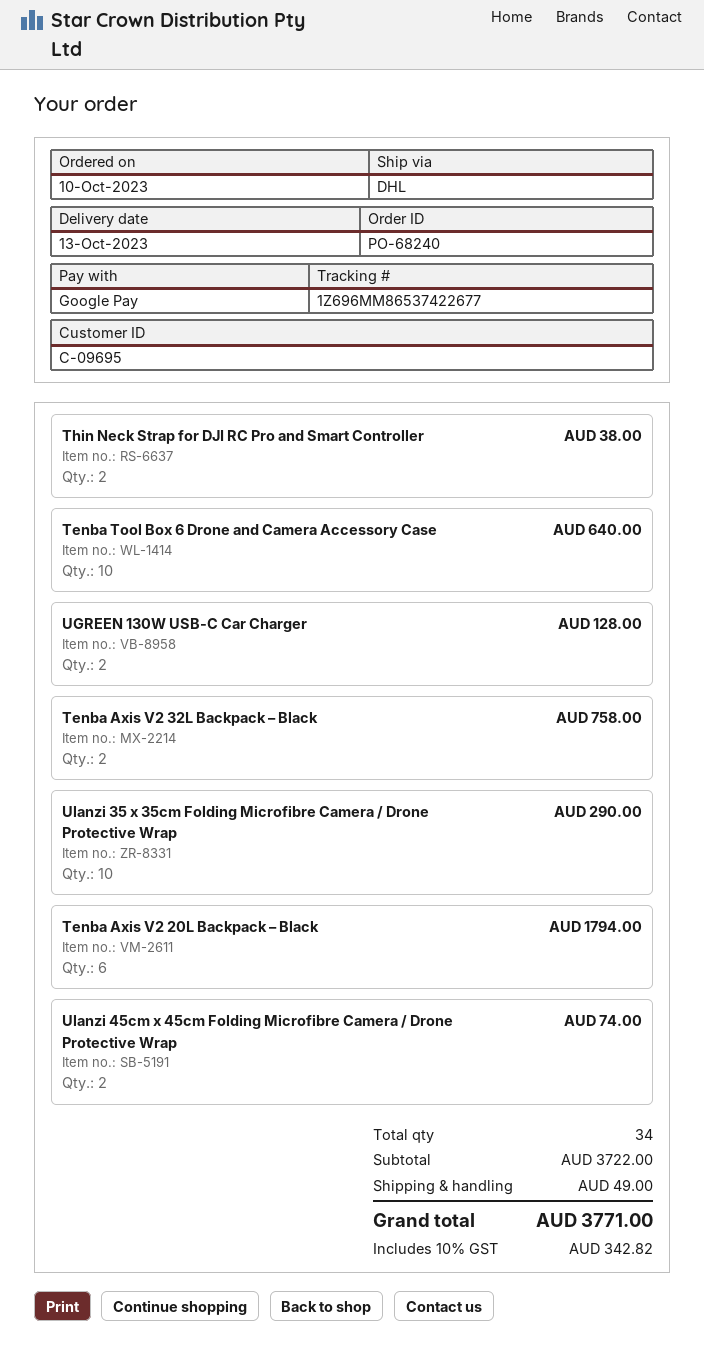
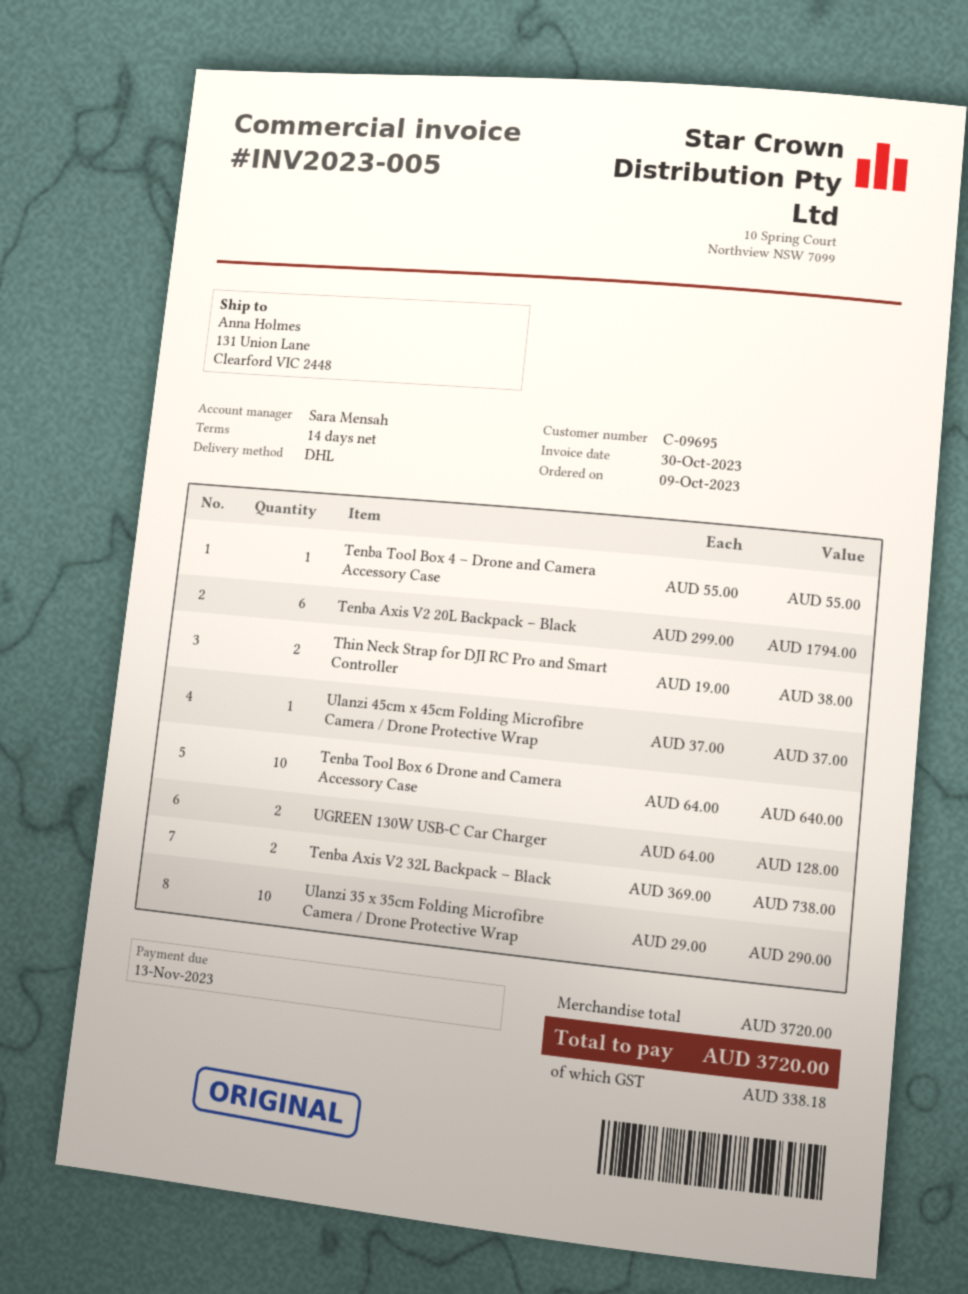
order date: 2023-10-10 -> 2023-10-09
Tenba Axis V2 32L Backpack – Black: 2 for 758.00 -> 2 for 738.00
Ulanzi 45cm x 45cm Folding Microfibre Camera / Drone Protective Wrap: 2 for 74.00 -> 1 for 37.00
Tenba Tool Box 4 – Drone and Camera Accessory Case: none -> 1 for 55.00
subtotal: 3722.00 -> 3720.00
shipping: 49.00 -> none
tax: 342.82 -> 338.18
total: 3771.00 -> 3720.00

